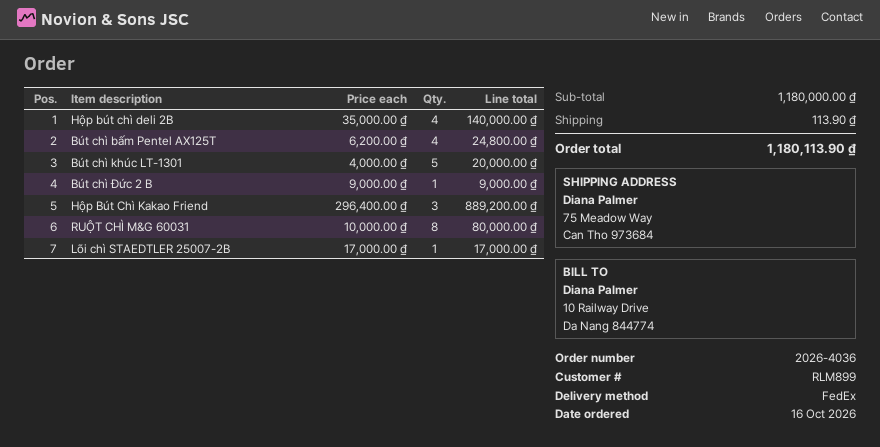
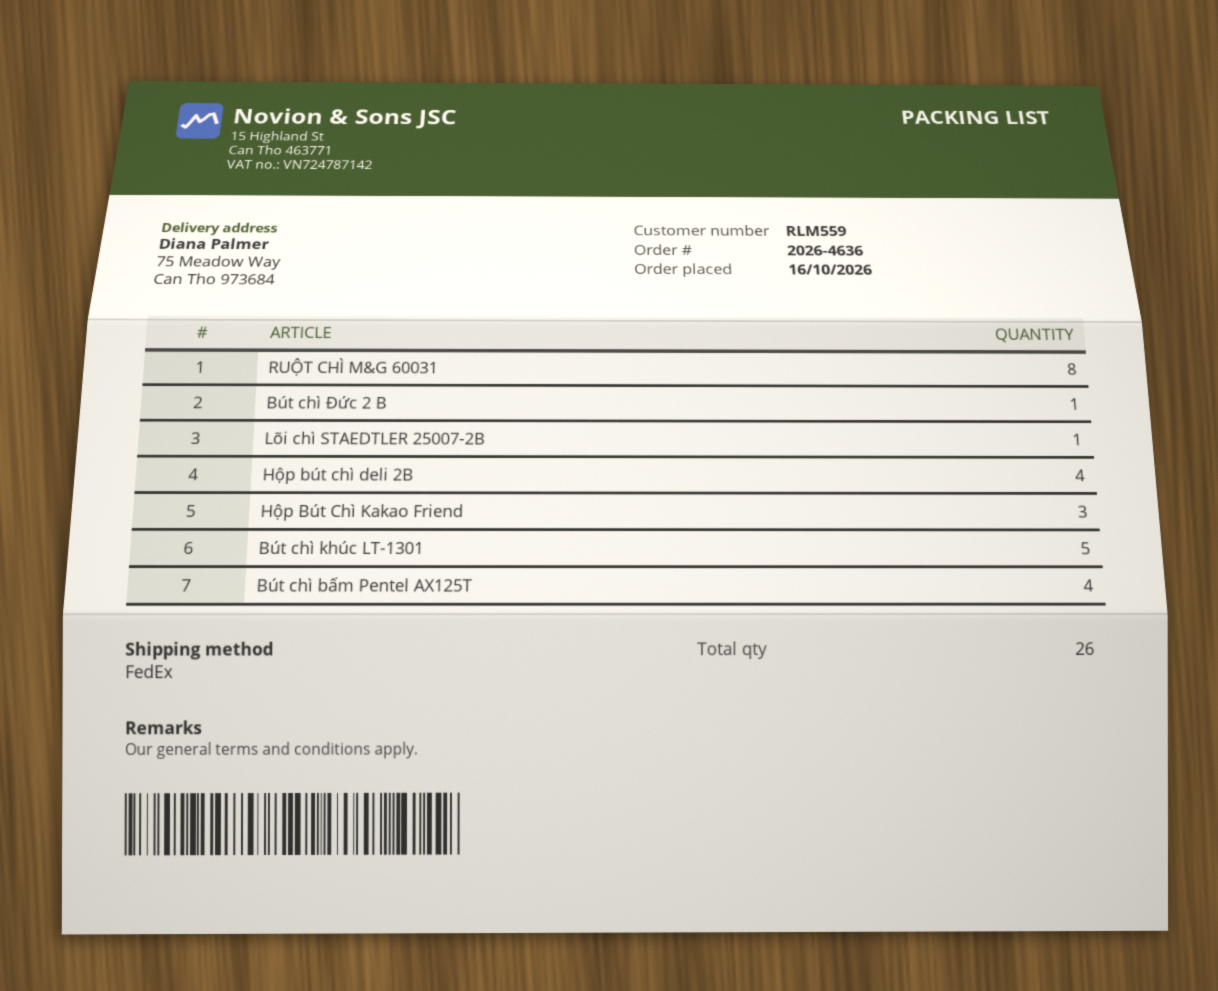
order number: 2026-4036 -> 2026-4636
customer number: RLM899 -> RLM559

